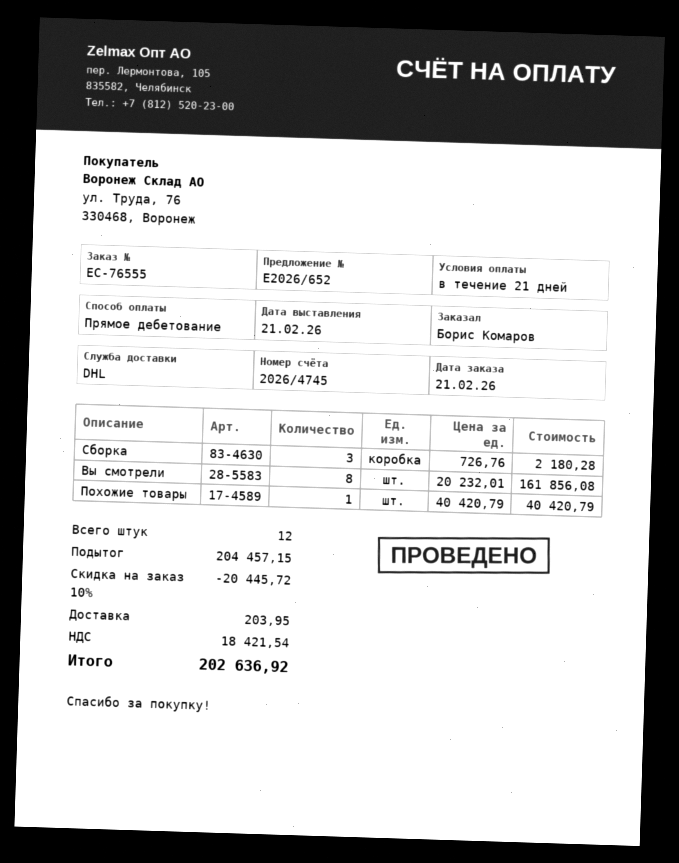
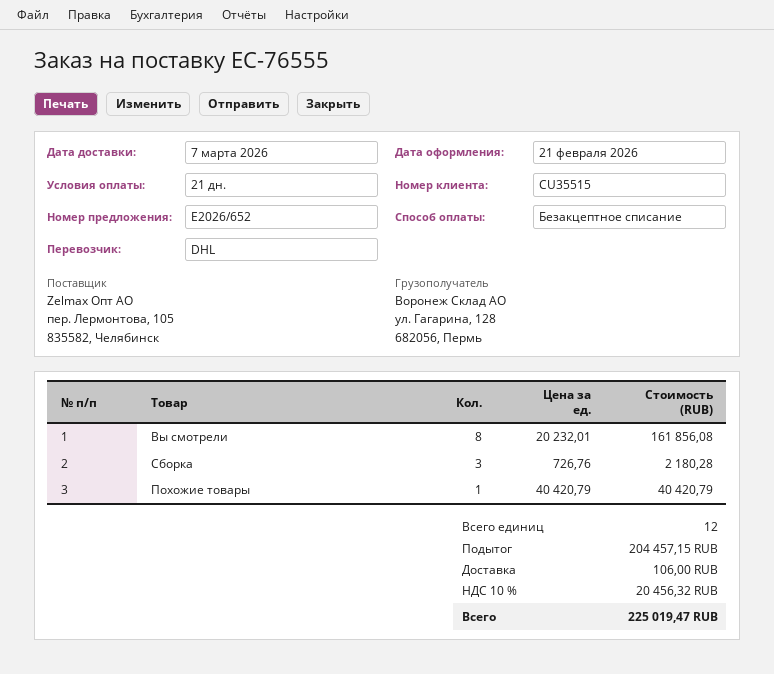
discount: 10% = 20445.72 -> none
shipping: 203.95 -> 106.00
tax: 18421.54 -> 20456.32
total: 202636.92 -> 225019.47

